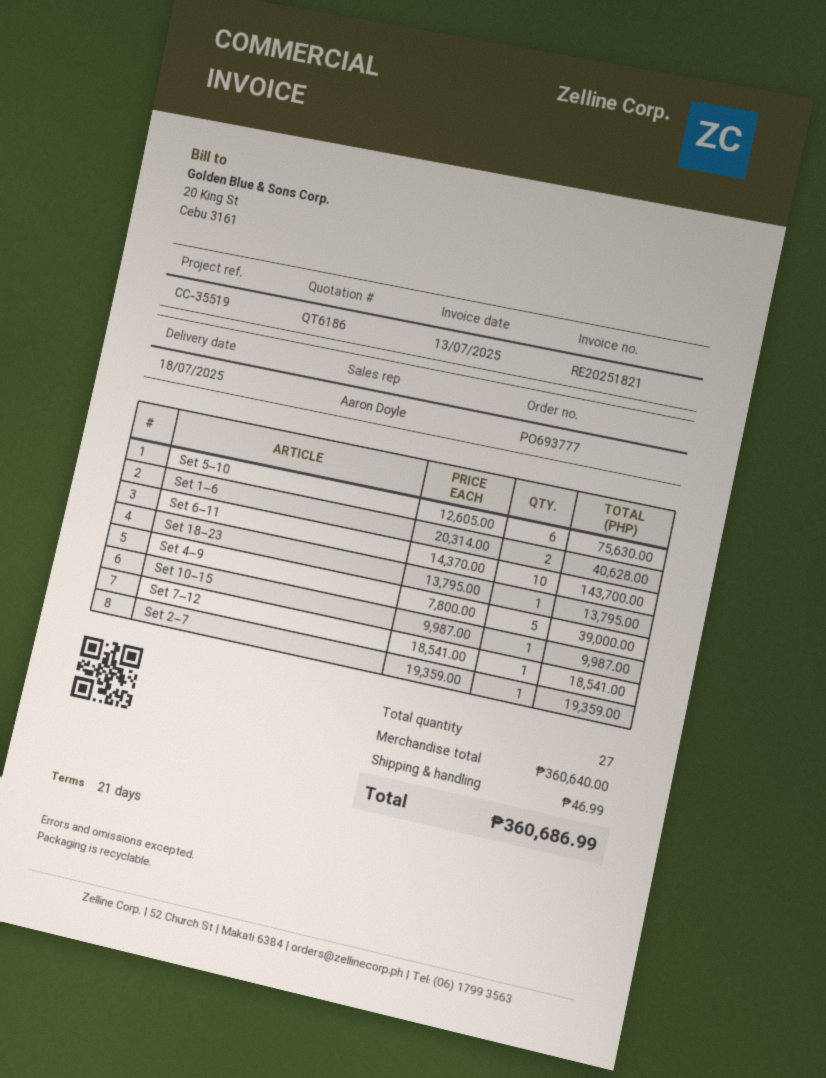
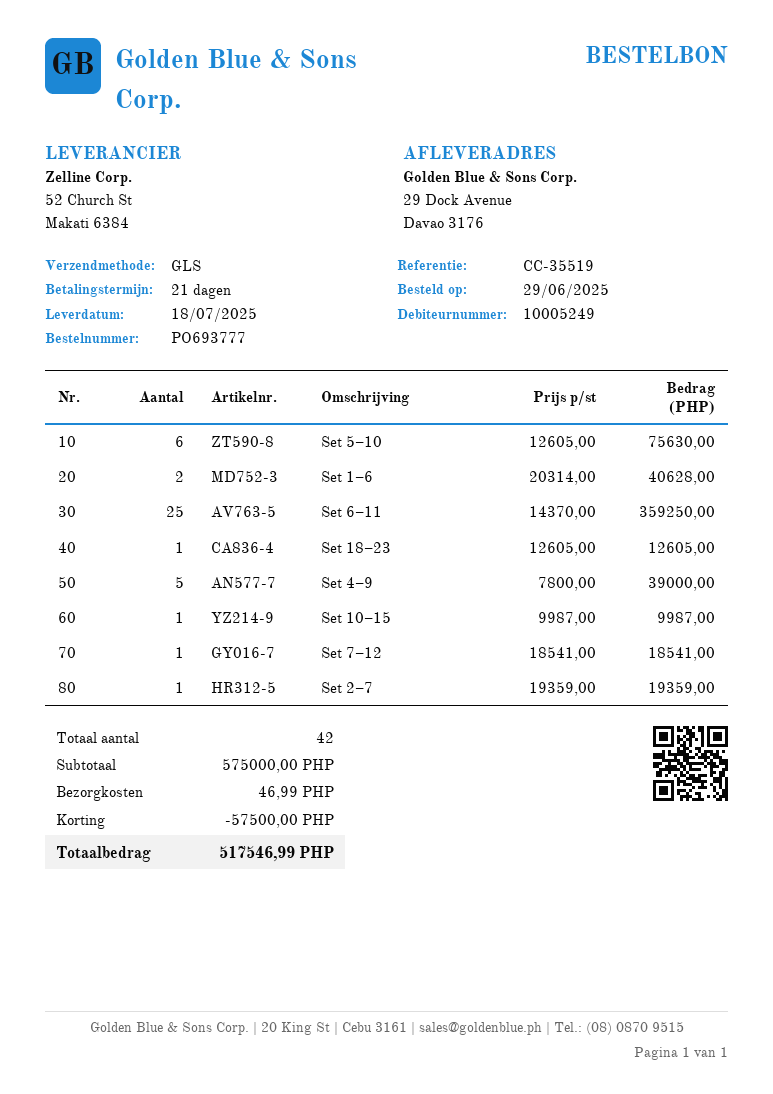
Set 6–11: 10 x 14370.00 = 143700.00 -> 25 x 14370.00 = 359250.00
Set 18–23: 1 x 13795.00 = 13795.00 -> 1 x 12605.00 = 12605.00
total quantity: 27 -> 42
subtotal: 360640.00 -> 575000.00
discount: none -> 57500.00
total: 360686.99 -> 517546.99

